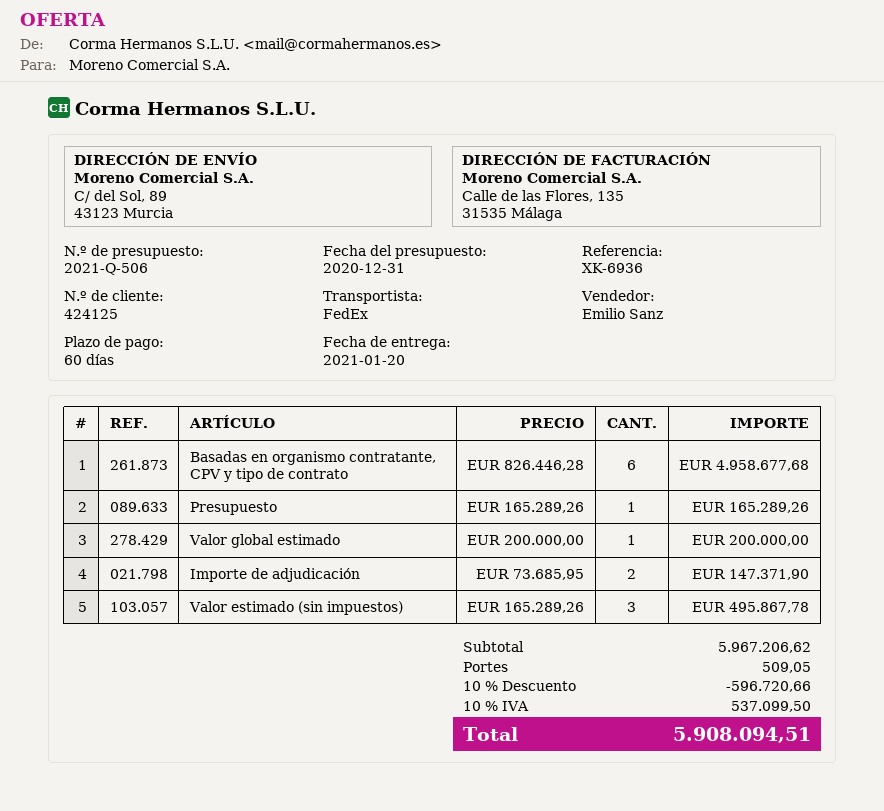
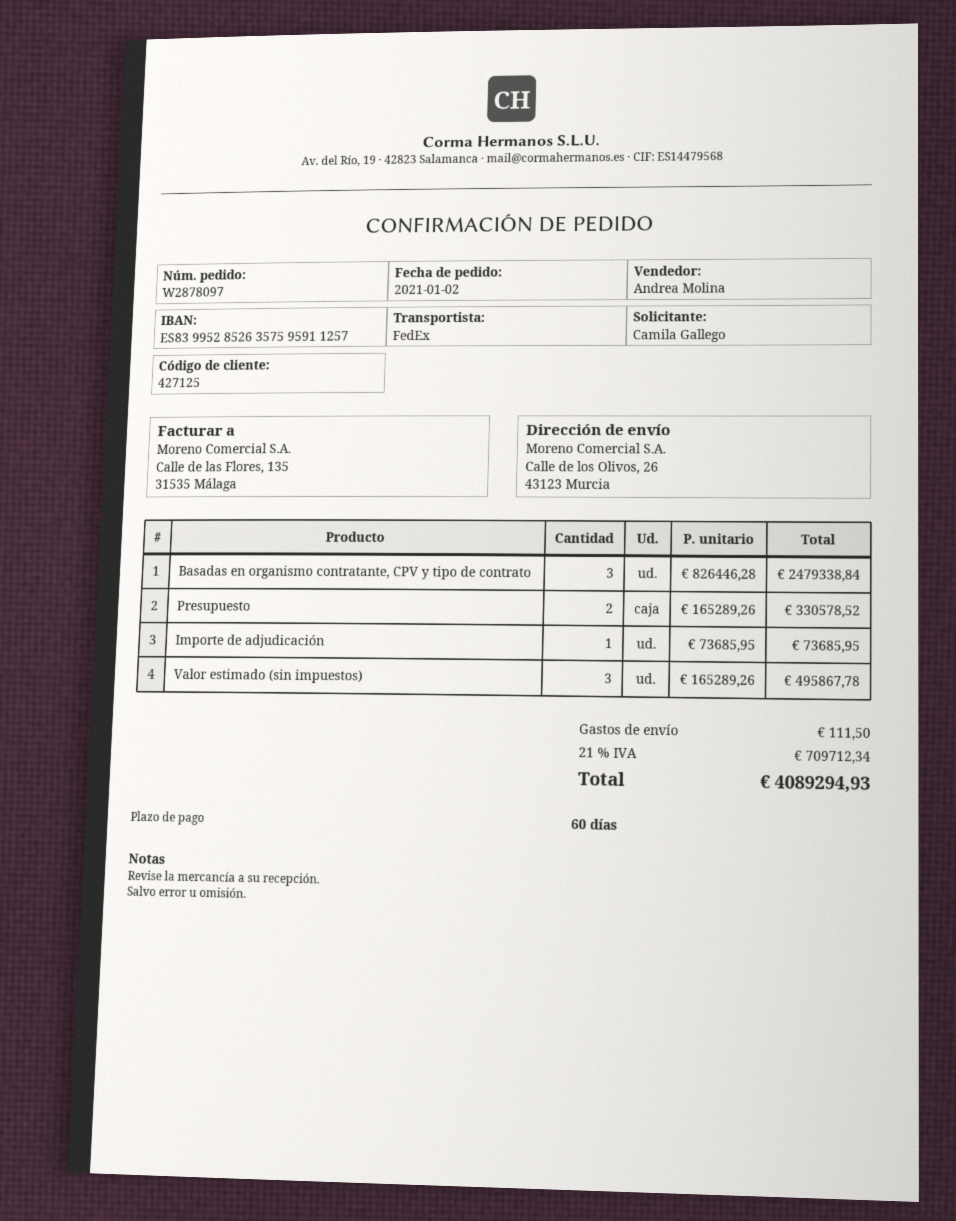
customer number: 424125 -> 427125
sales rep: Emilio Sanz -> Andrea Molina
ship to: C/ del Sol, 89, 43123 Murcia -> Calle de los Olivos, 26, 43123 Murcia
Basadas en organismo contratante, CPV y tipo de contrato: 6 x 826446.28 = 4958677.68 -> 3 x 826446.28 = 2479338.84
Presupuesto: 1 x 165289.26 = 165289.26 -> 2 x 165289.26 = 330578.52
Valor global estimado: 1 x 200000.00 = 200000.00 -> none
Importe de adjudicación: 2 x 73685.95 = 147371.90 -> 1 x 73685.95 = 73685.95
discount: 10% = 596720.66 -> none
shipping: 509.05 -> 111.50
tax: 10% = 537099.50 -> 21% = 709712.34
total: 5908094.51 -> 4089294.93

